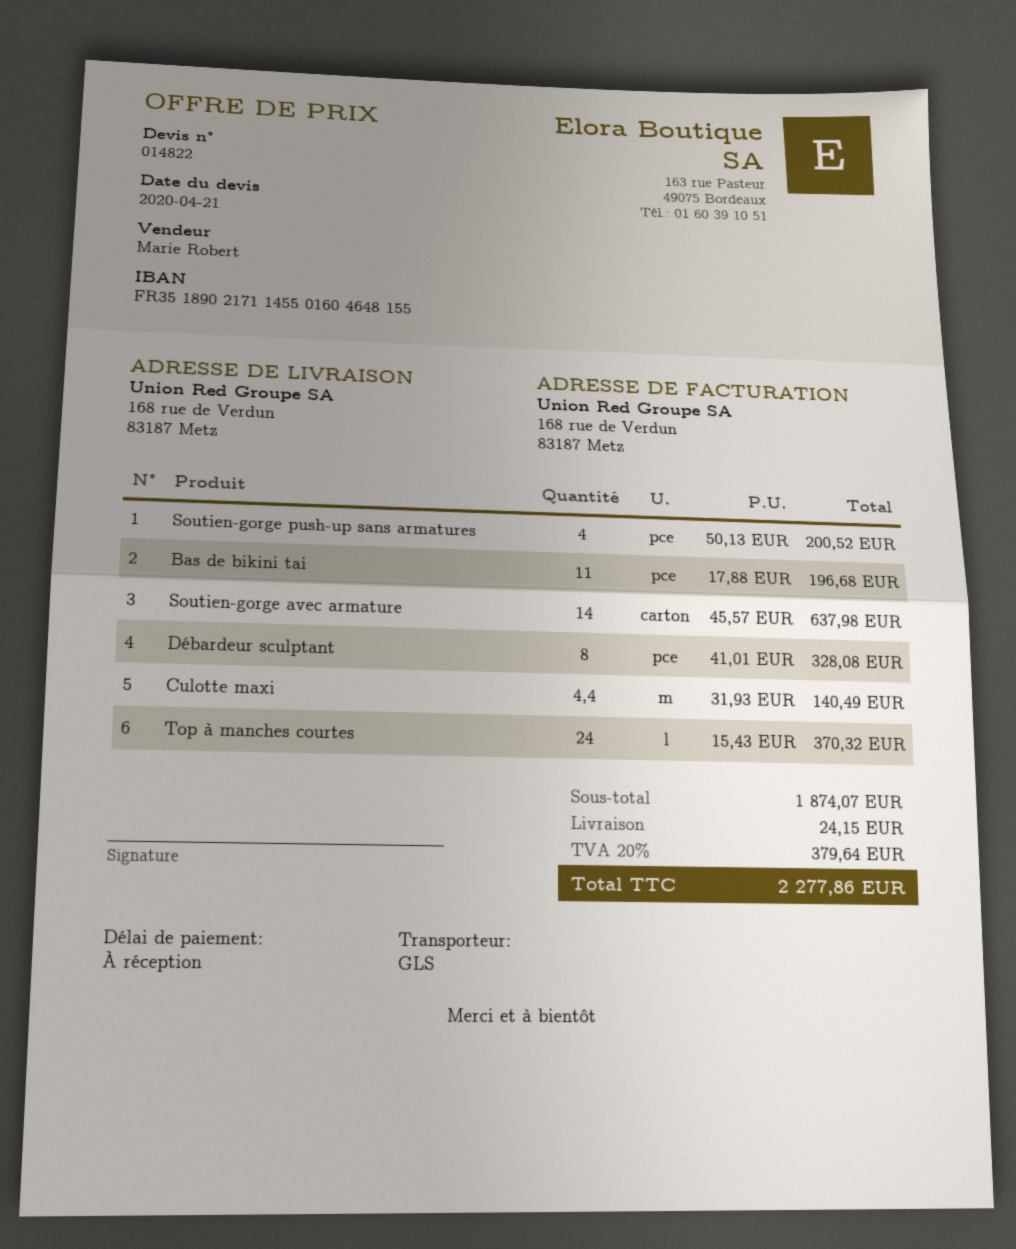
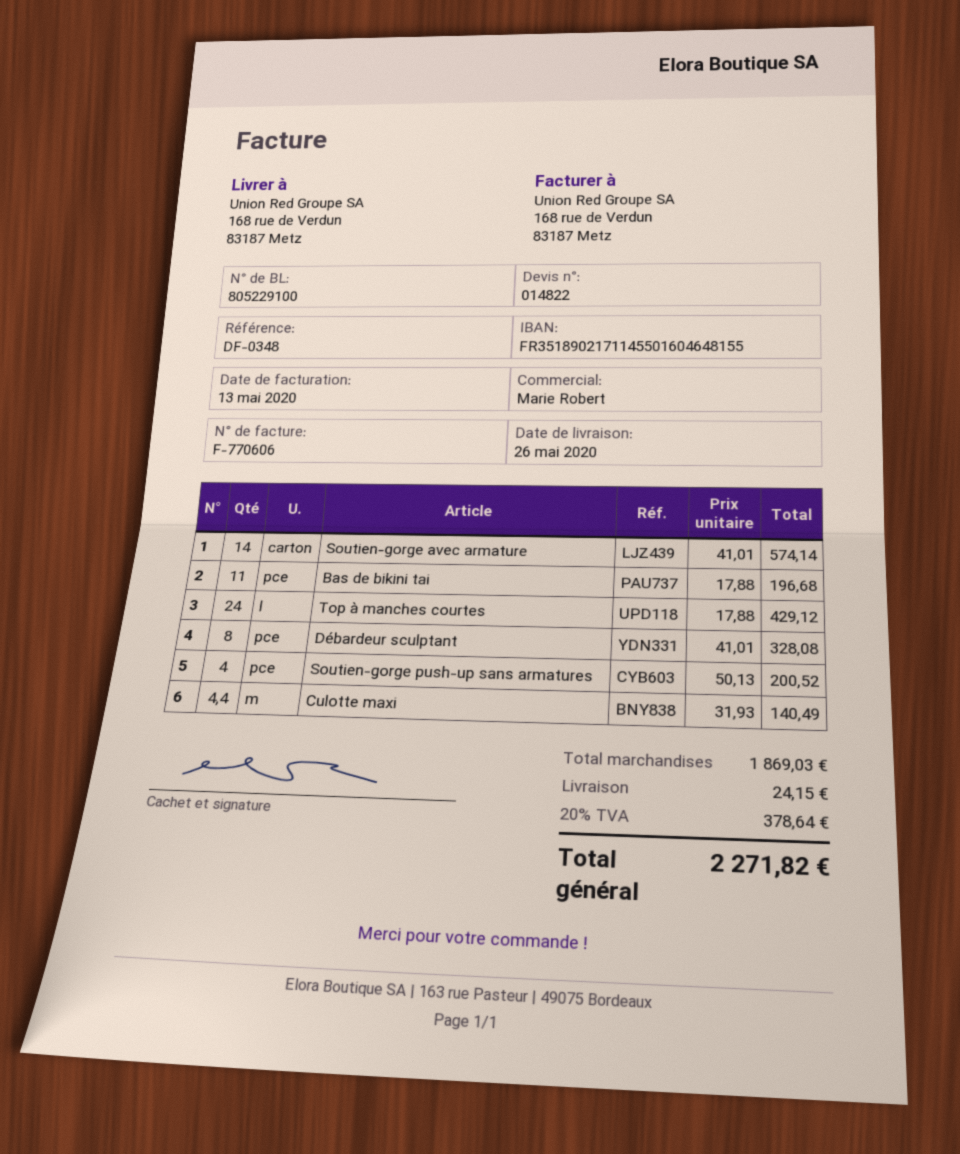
Soutien-gorge avec armature: 14 x 45.57 = 637.98 -> 14 x 41.01 = 574.14
Top à manches courtes: 24 x 15.43 = 370.32 -> 24 x 17.88 = 429.12
subtotal: 1874.07 -> 1869.03
tax: 20% = 379.64 -> 20% = 378.64
total: 2277.86 -> 2271.82

